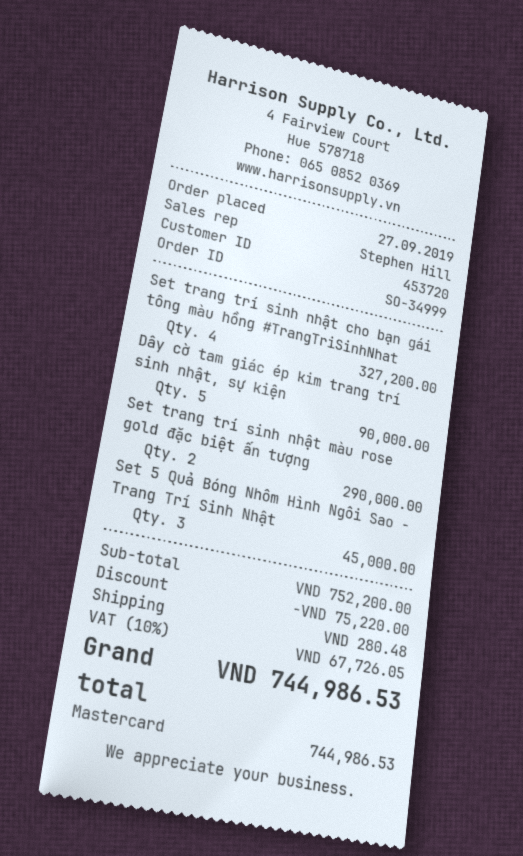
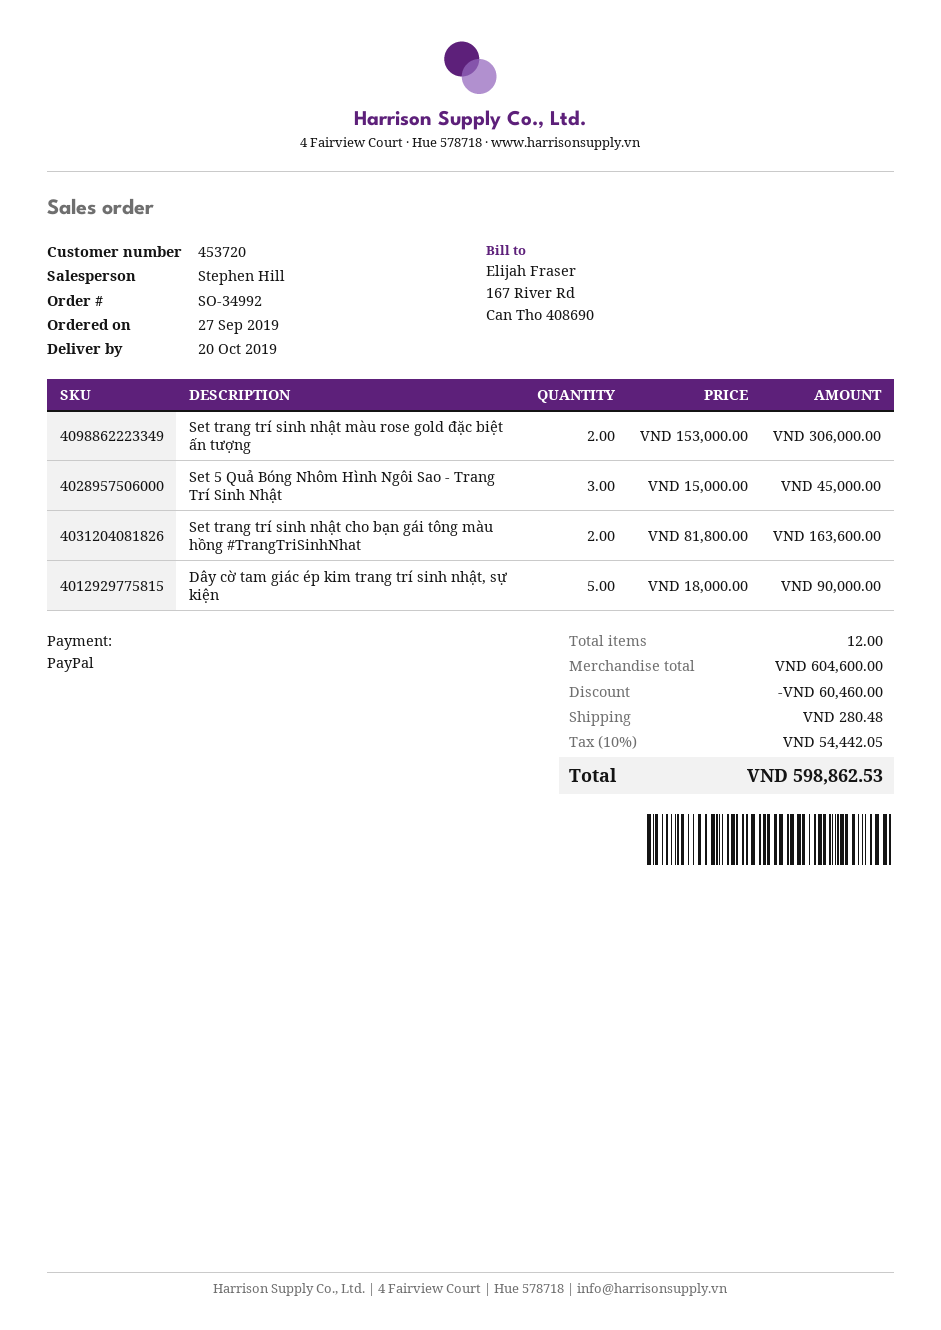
order number: SO-34999 -> SO-34992
payment method: Mastercard -> PayPal
Set trang trí sinh nhật cho bạn gái tông màu hồng #TrangTriSinhNhat: 4 for 327200.00 -> 2 for 163600.00
Set trang trí sinh nhật màu rose gold đặc biệt ấn tượng: 2 for 290000.00 -> 2 for 306000.00
subtotal: 752200.00 -> 604600.00
discount: 75220.00 -> 60460.00
tax: 10% = 67726.05 -> 10% = 54442.05
total: 744986.53 -> 598862.53

